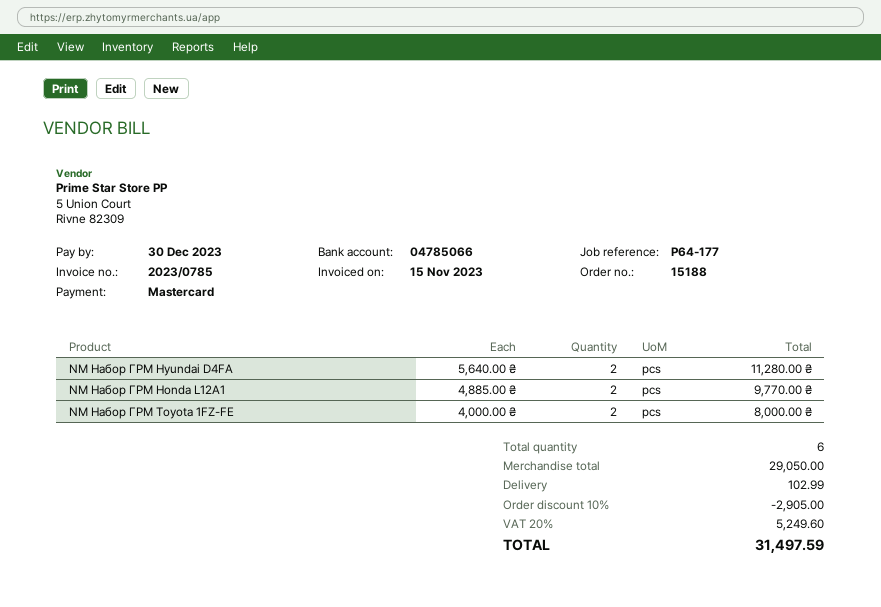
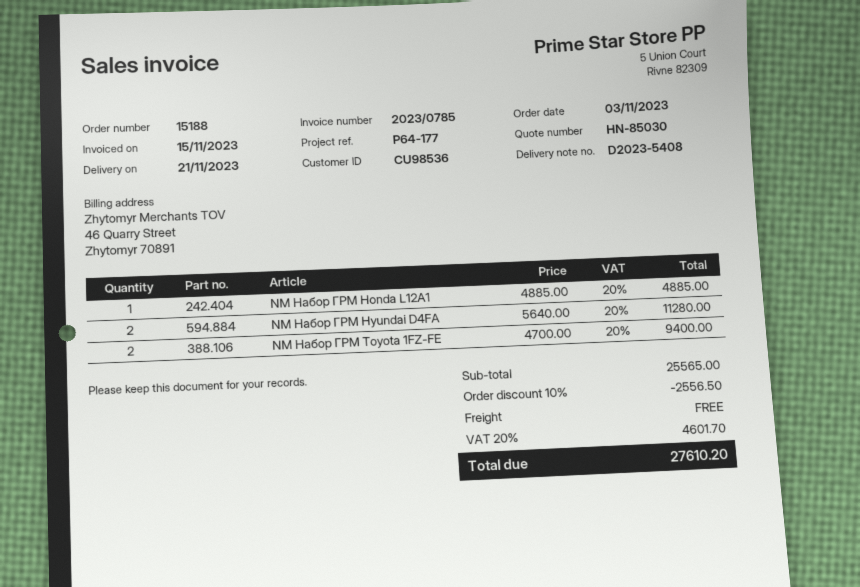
NM Набор ГРМ Honda L12A1: 2 x 4885.00 = 9770.00 -> 1 x 4885.00 = 4885.00
NM Набор ГРМ Toyota 1FZ-FE: 2 x 4000.00 = 8000.00 -> 2 x 4700.00 = 9400.00
subtotal: 29050.00 -> 25565.00
discount: 10% = 2905.00 -> 10% = 2556.50
shipping: 102.99 -> 0.00
tax: 20% = 5249.60 -> 20% = 4601.70
total: 31497.59 -> 27610.20

